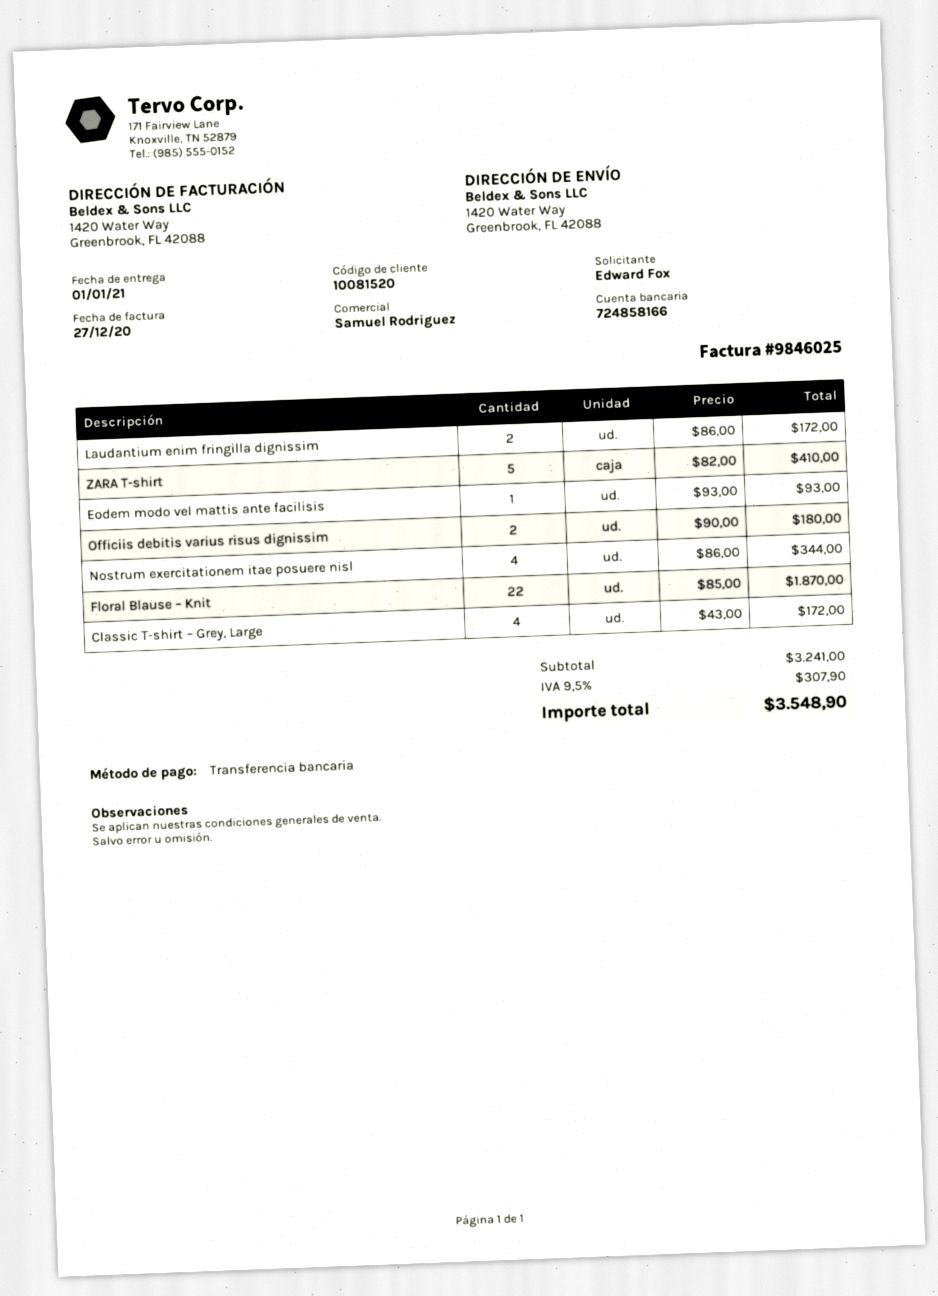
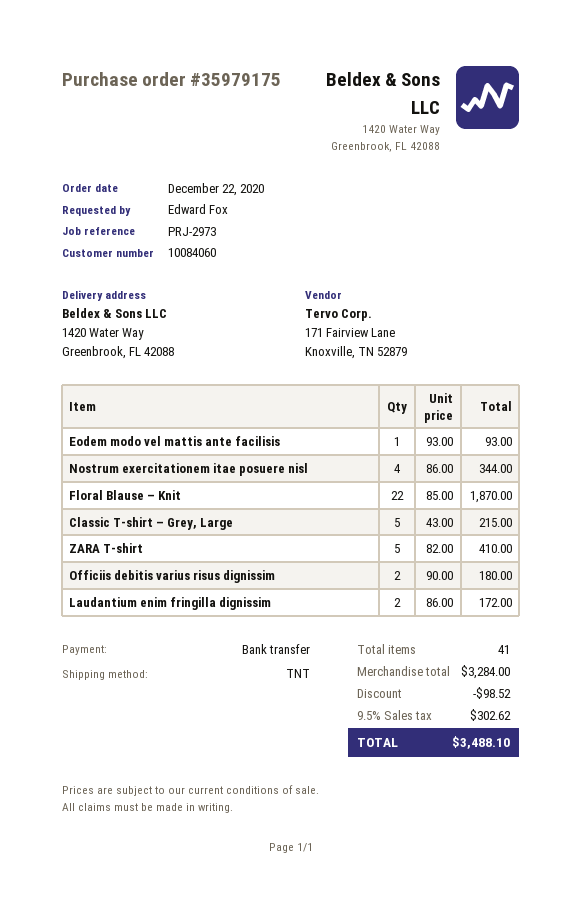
customer number: 10081520 -> 10084060
Classic T-shirt – Grey, Large: 4 x 43.00 = 172.00 -> 5 x 43.00 = 215.00
subtotal: 3241.00 -> 3284.00
discount: none -> 98.52
tax: 9.5% = 307.90 -> 9.5% = 302.62
total: 3548.90 -> 3488.10

